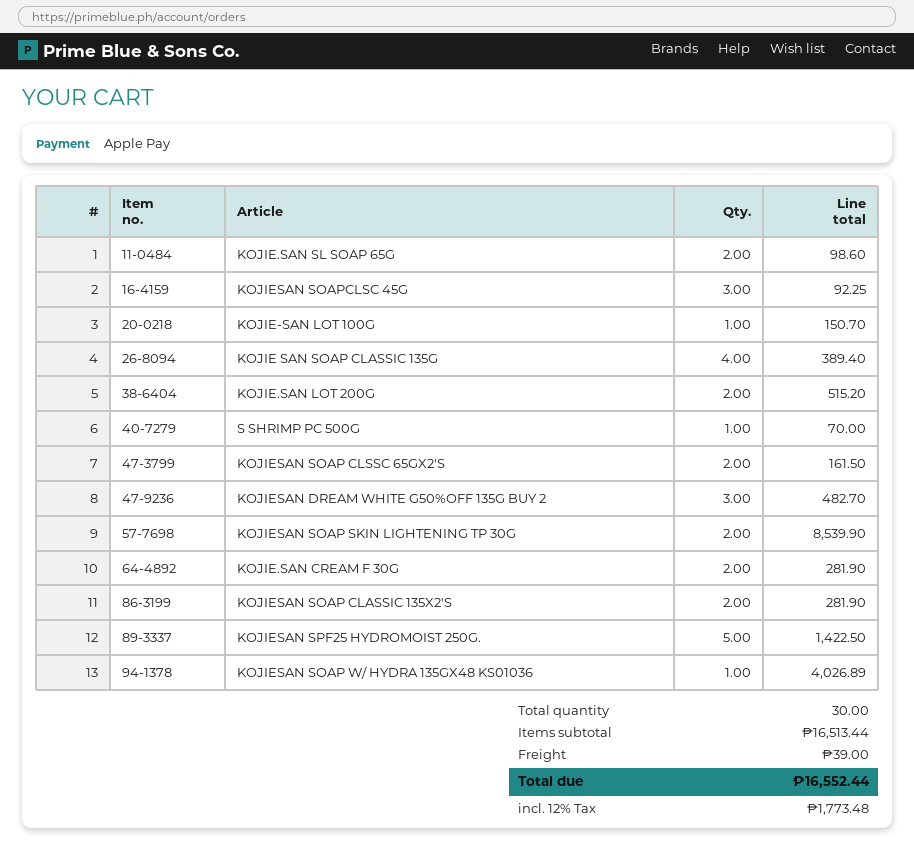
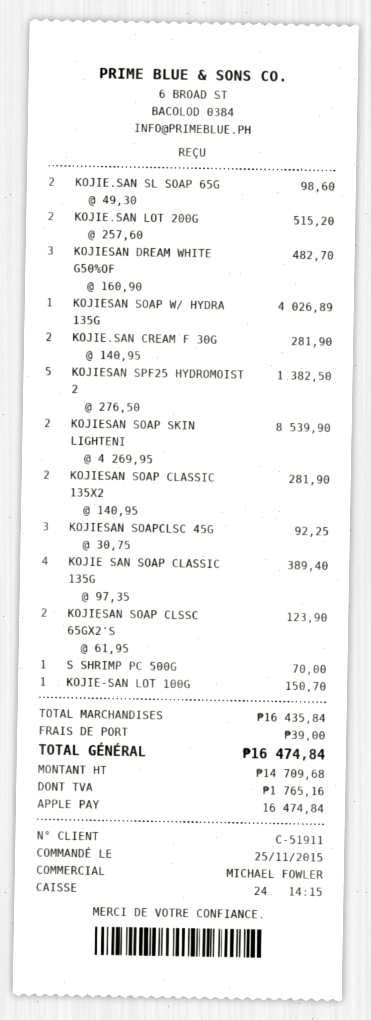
KOJIESAN SOAP CLSSC 65GX2'S: 2 for 161.50 -> 2 for 123.90
KOJIESAN SPF25 HYDROMOIST 250G.: 5 for 1422.50 -> 5 for 1382.50
subtotal: 16513.44 -> 16435.84
tax: 1773.48 -> 1765.16
total: 16552.44 -> 16474.84

